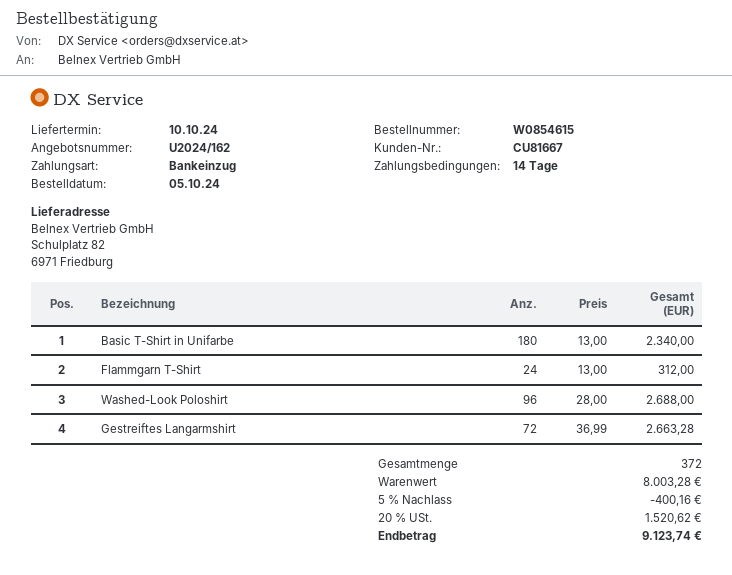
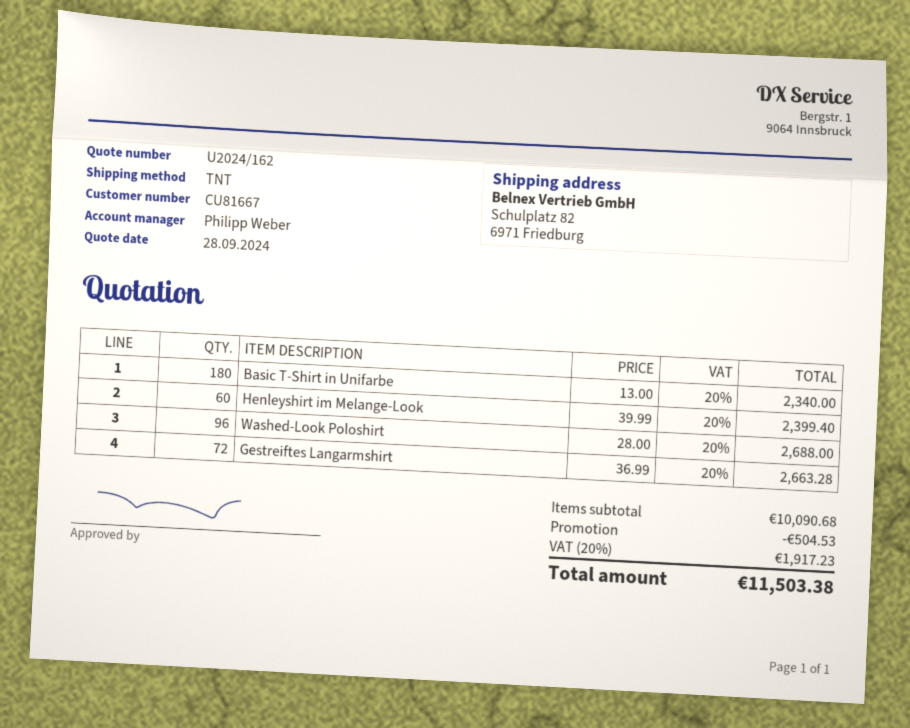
Flammgarn T-Shirt: 24 x 13.00 = 312.00 -> none
Henleyshirt im Melange-Look: none -> 60 x 39.99 = 2399.40
subtotal: 8003.28 -> 10090.68
discount: 400.16 -> 504.53
tax: 20% = 1520.62 -> 20% = 1917.23
total: 9123.74 -> 11503.38

